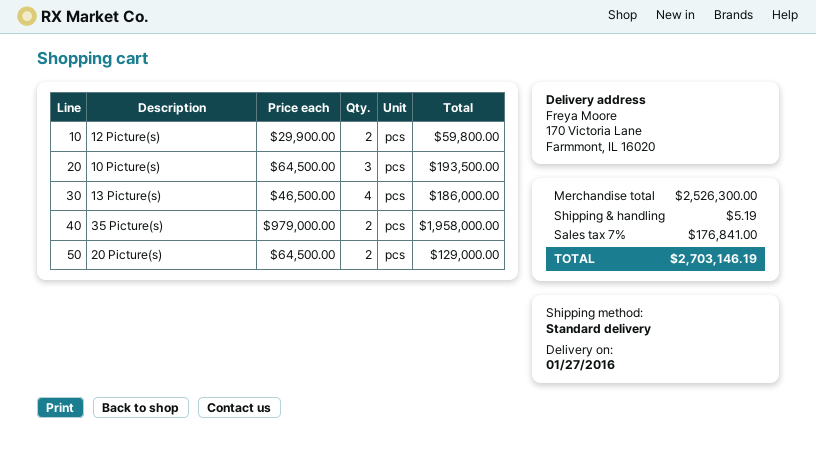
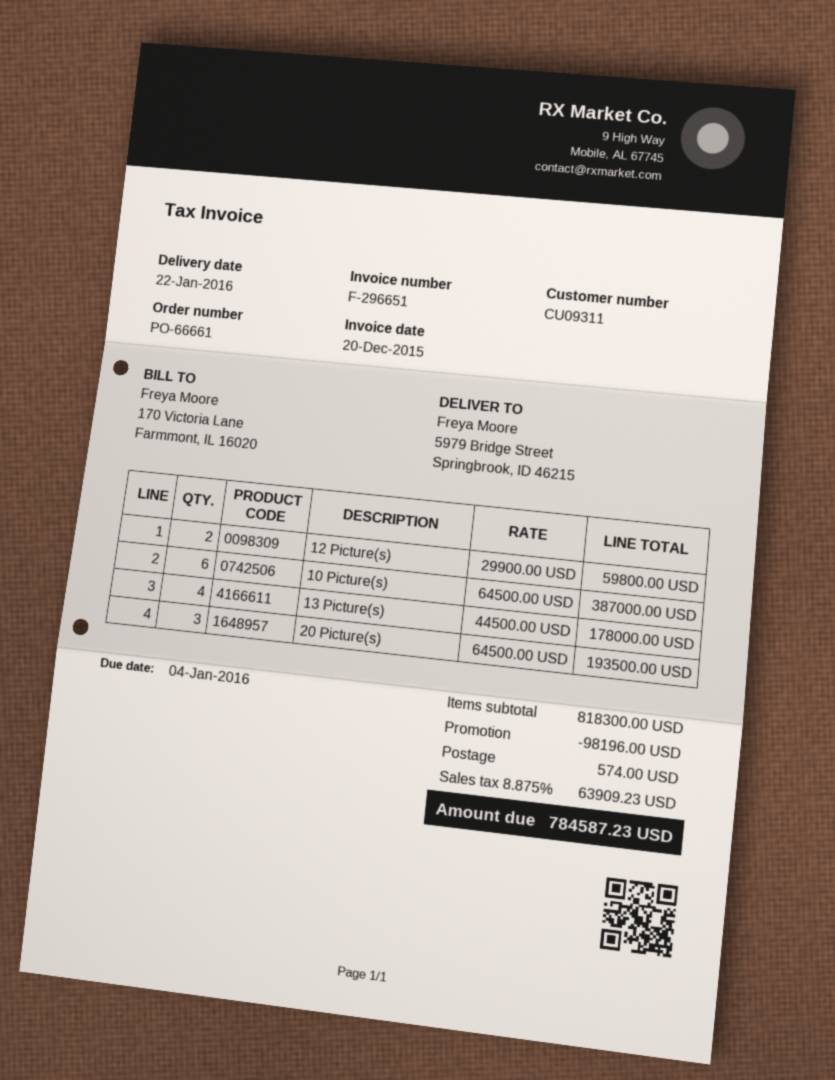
delivery date: 2016-01-27 -> 2016-01-22
ship to: 170 Victoria Lane, Farmmont, IL 16020 -> 5979 Bridge Street, Springbrook, ID 46215
10 Picture(s): 3 x 64500.00 = 193500.00 -> 6 x 64500.00 = 387000.00
13 Picture(s): 4 x 46500.00 = 186000.00 -> 4 x 44500.00 = 178000.00
35 Picture(s): 2 x 979000.00 = 1958000.00 -> none
20 Picture(s): 2 x 64500.00 = 129000.00 -> 3 x 64500.00 = 193500.00
subtotal: 2526300.00 -> 818300.00
discount: none -> 98196.00
shipping: 5.19 -> 574.00
tax: 7% = 176841.00 -> 8.875% = 63909.23
total: 2703146.19 -> 784587.23

